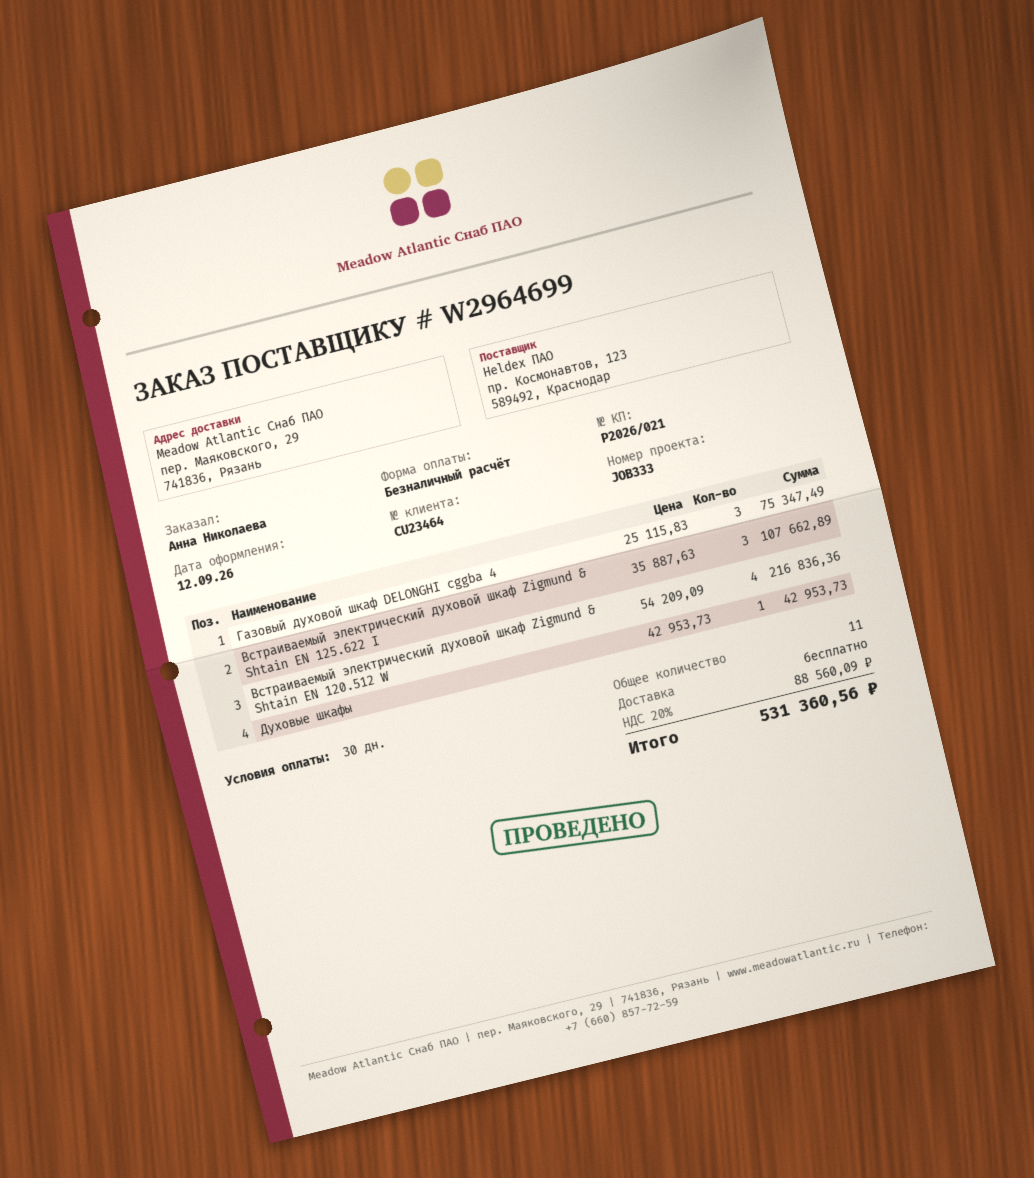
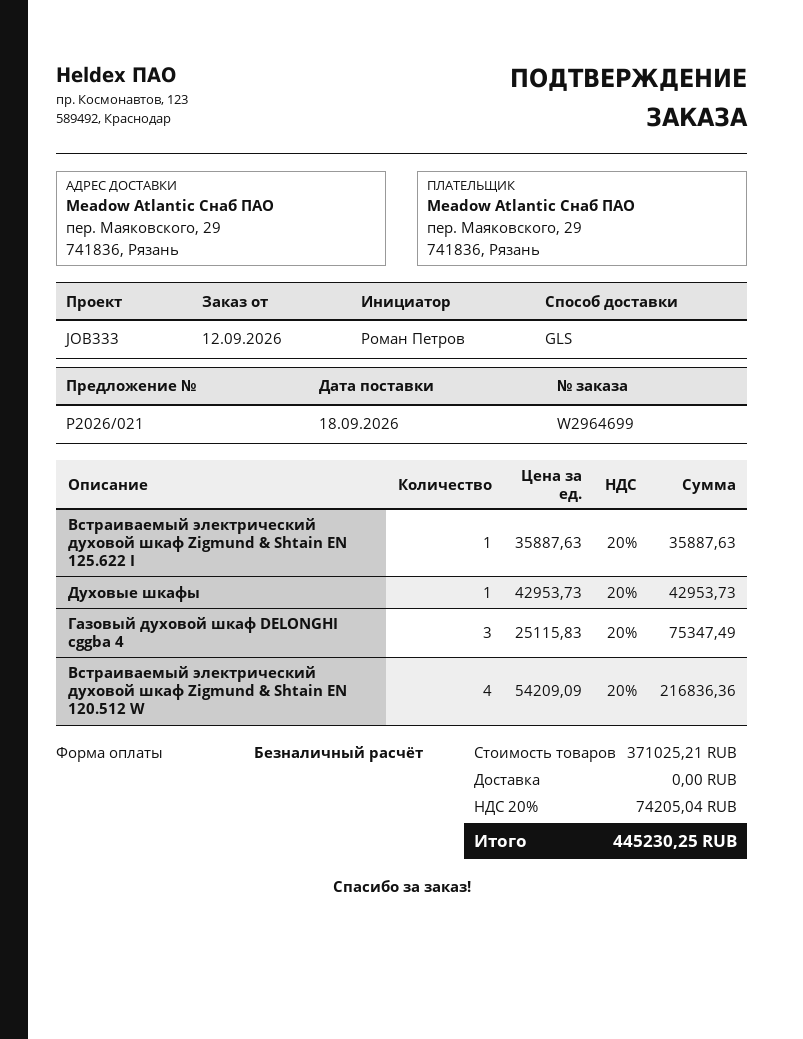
ordered by: Анна Николаева -> Роман Петров
Встраиваемый электрический духовой шкаф Zigmund & Shtain EN 125.622 I: 3 x 35887.63 = 107662.89 -> 1 x 35887.63 = 35887.63
tax: 20% = 88560.09 -> 20% = 74205.04
total: 531360.56 -> 445230.25

